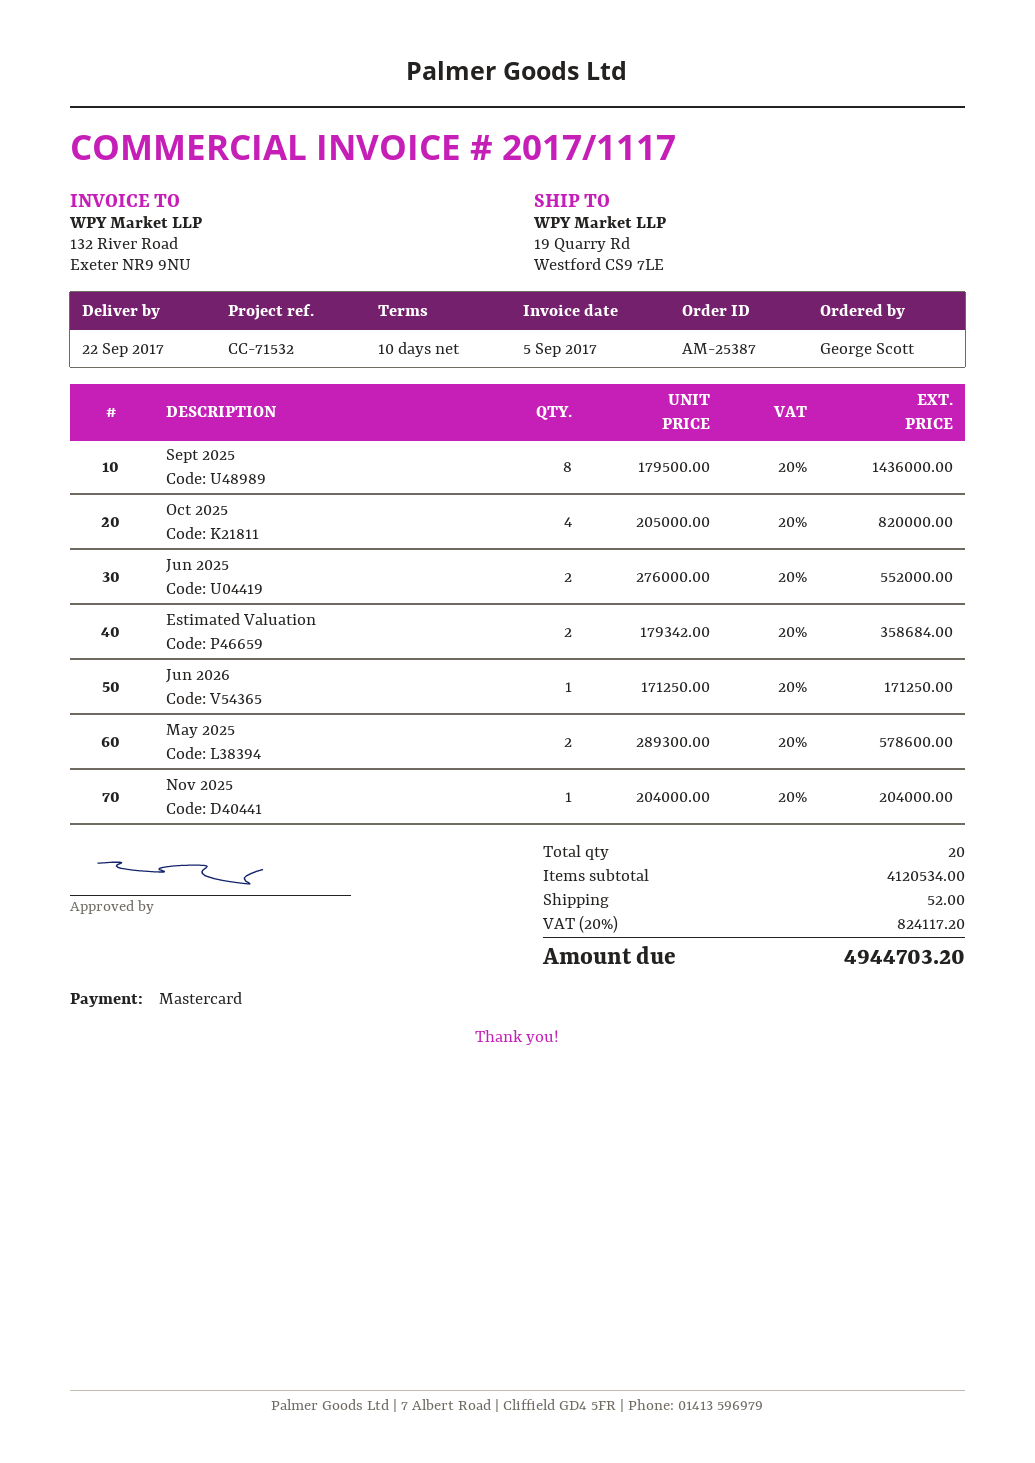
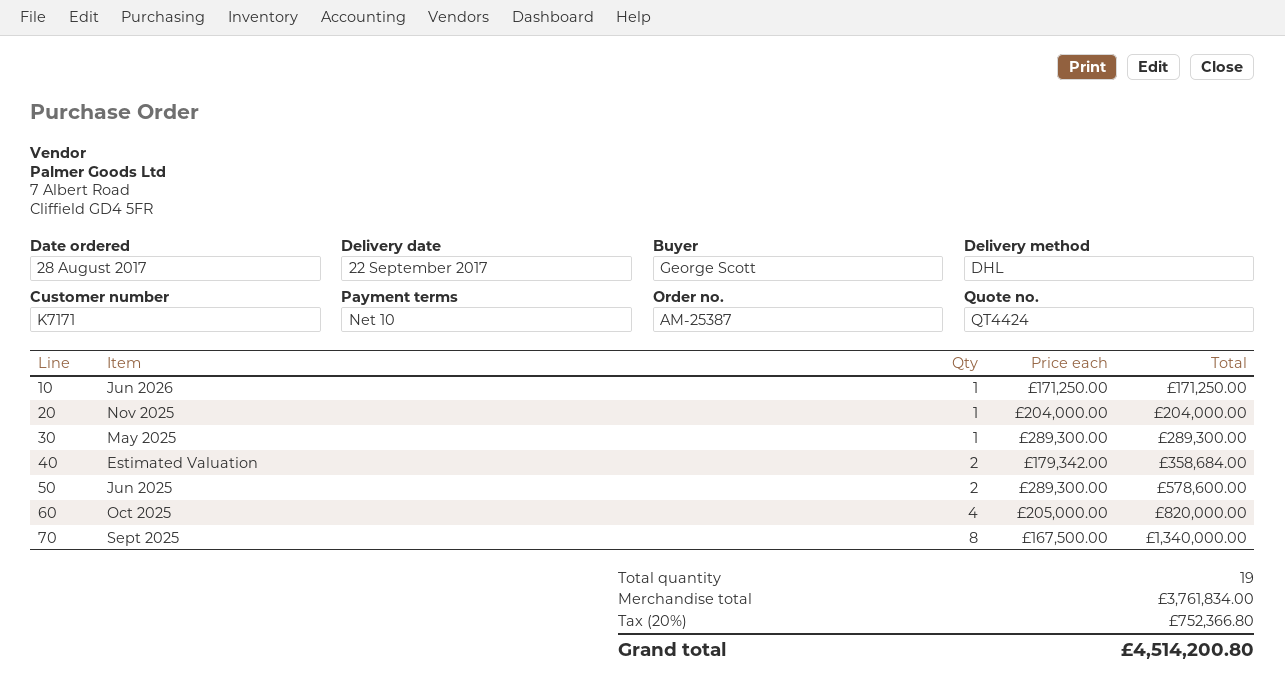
Sept 2025: 8 x 179500.00 = 1436000.00 -> 8 x 167500.00 = 1340000.00
Jun 2025: 2 x 276000.00 = 552000.00 -> 2 x 289300.00 = 578600.00
May 2025: 2 x 289300.00 = 578600.00 -> 1 x 289300.00 = 289300.00
total quantity: 20 -> 19
subtotal: 4120534.00 -> 3761834.00
shipping: 52.00 -> none
tax: 20% = 824117.20 -> 20% = 752366.80
total: 4944703.20 -> 4514200.80

